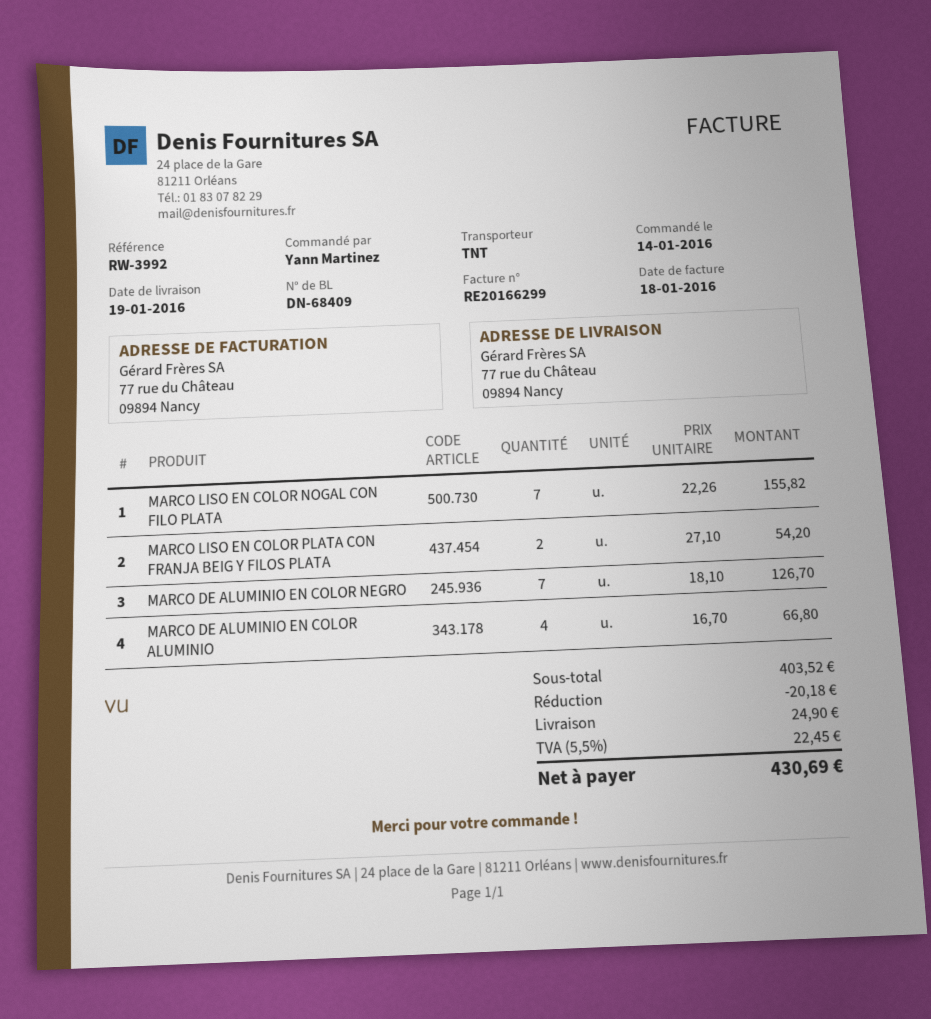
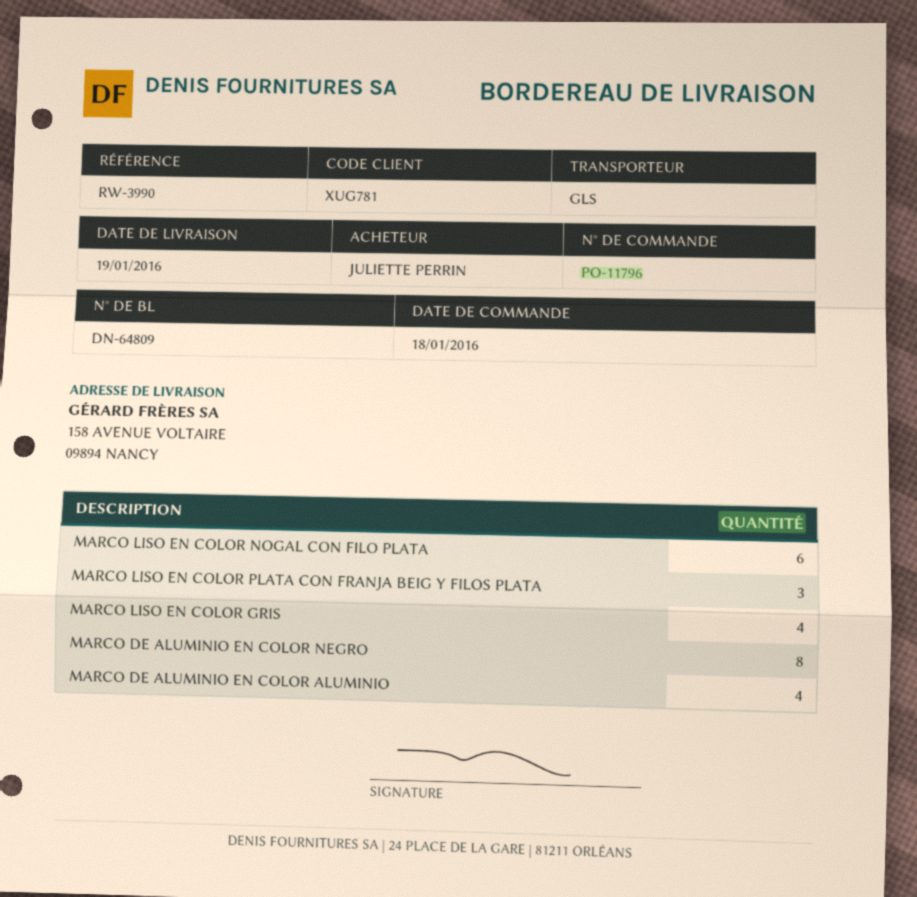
order date: 2016-01-14 -> 2016-01-18
delivery note number: DN-68409 -> DN-64809
reference: RW-3992 -> RW-3990
ordered by: Yann Martinez -> JULIETTE PERRIN
shipping method: TNT -> GLS
ship to: 77 rue du Château, 09894 Nancy -> 158 AVENUE VOLTAIRE, 09894 NANCY
MARCO LISO EN COLOR NOGAL CON FILO PLATA: 7 -> 6
MARCO LISO EN COLOR PLATA CON FRANJA BEIG Y FILOS PLATA: 2 -> 3
MARCO DE ALUMINIO EN COLOR NEGRO: 7 -> 8
MARCO LISO EN COLOR GRIS: none -> 4

